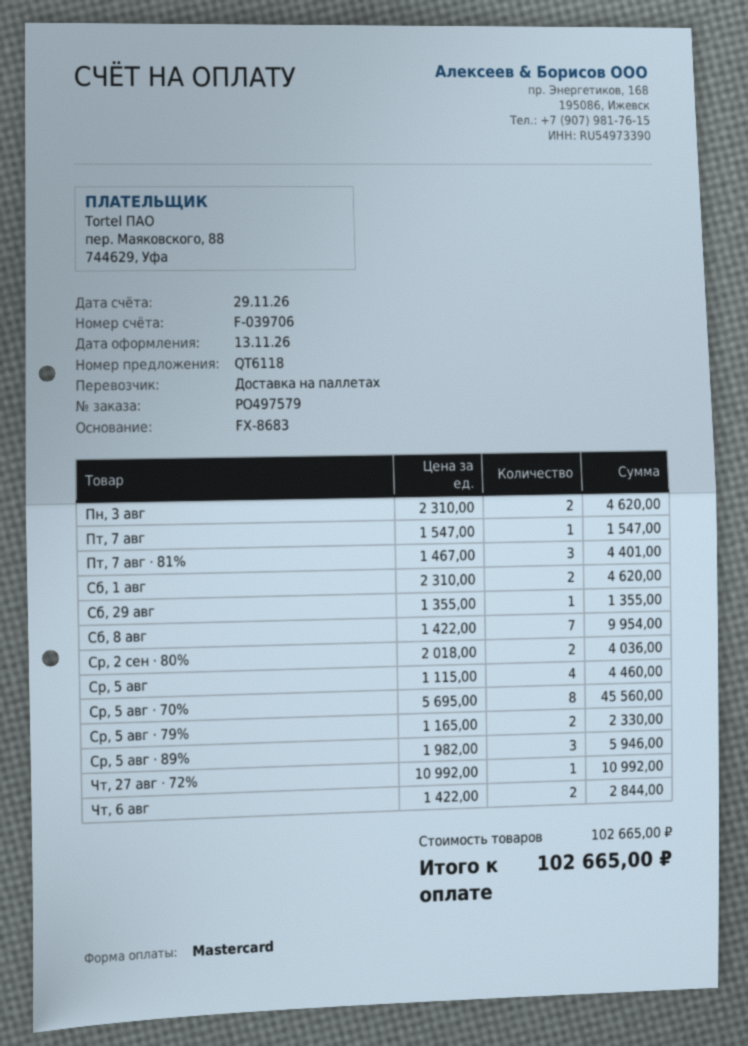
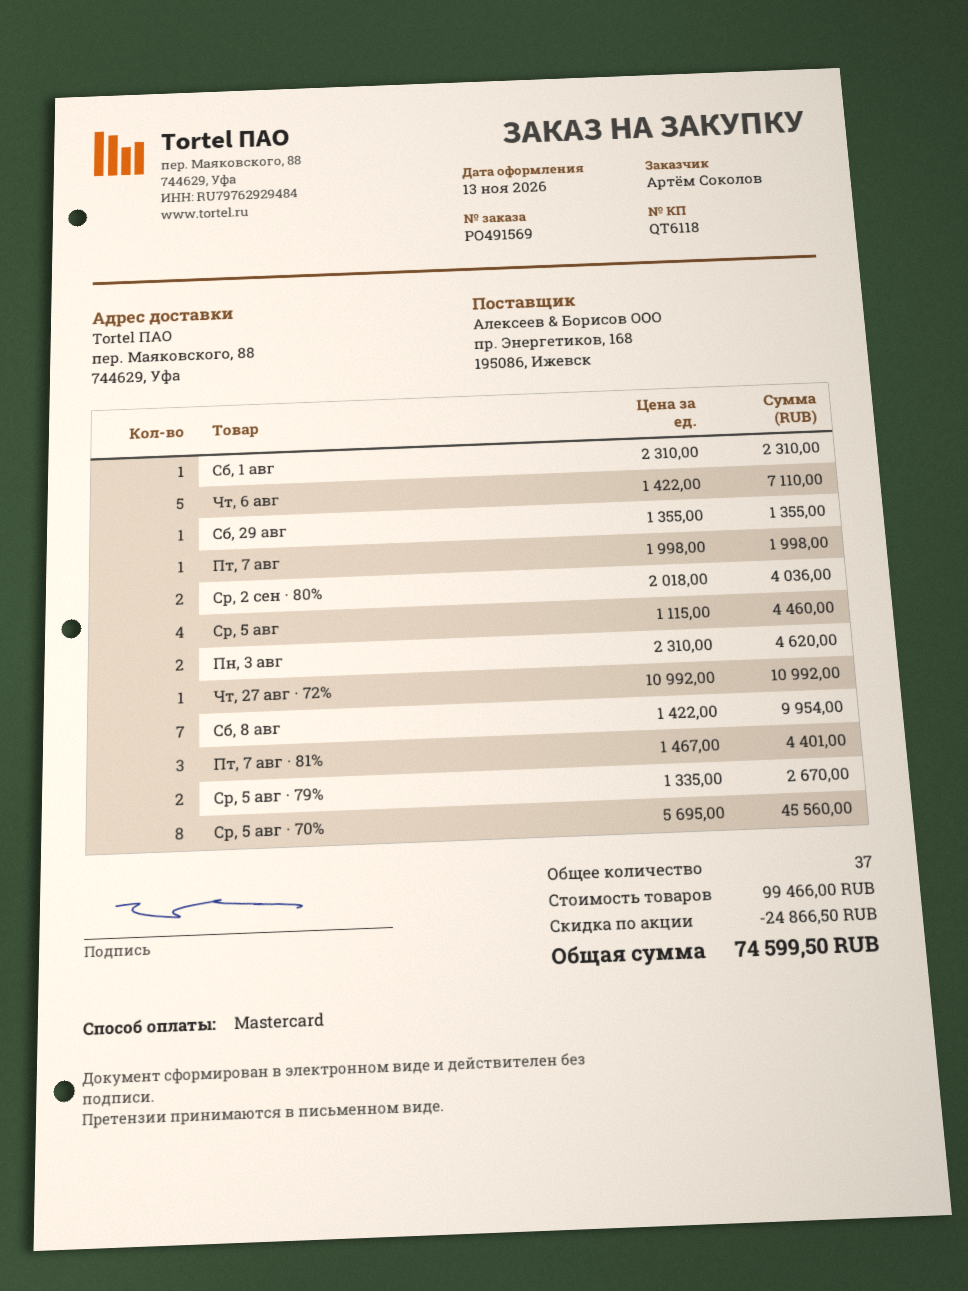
order number: PO497579 -> PO491569
Пт, 7 авг: 1 x 1547.00 = 1547.00 -> 1 x 1998.00 = 1998.00
Сб, 1 авг: 2 x 2310.00 = 4620.00 -> 1 x 2310.00 = 2310.00
Ср, 5 авг · 79%: 2 x 1165.00 = 2330.00 -> 2 x 1335.00 = 2670.00
Ср, 5 авг · 89%: 3 x 1982.00 = 5946.00 -> none
Чт, 6 авг: 2 x 1422.00 = 2844.00 -> 5 x 1422.00 = 7110.00
subtotal: 102665.00 -> 99466.00
discount: none -> 24866.50
total: 102665.00 -> 74599.50

